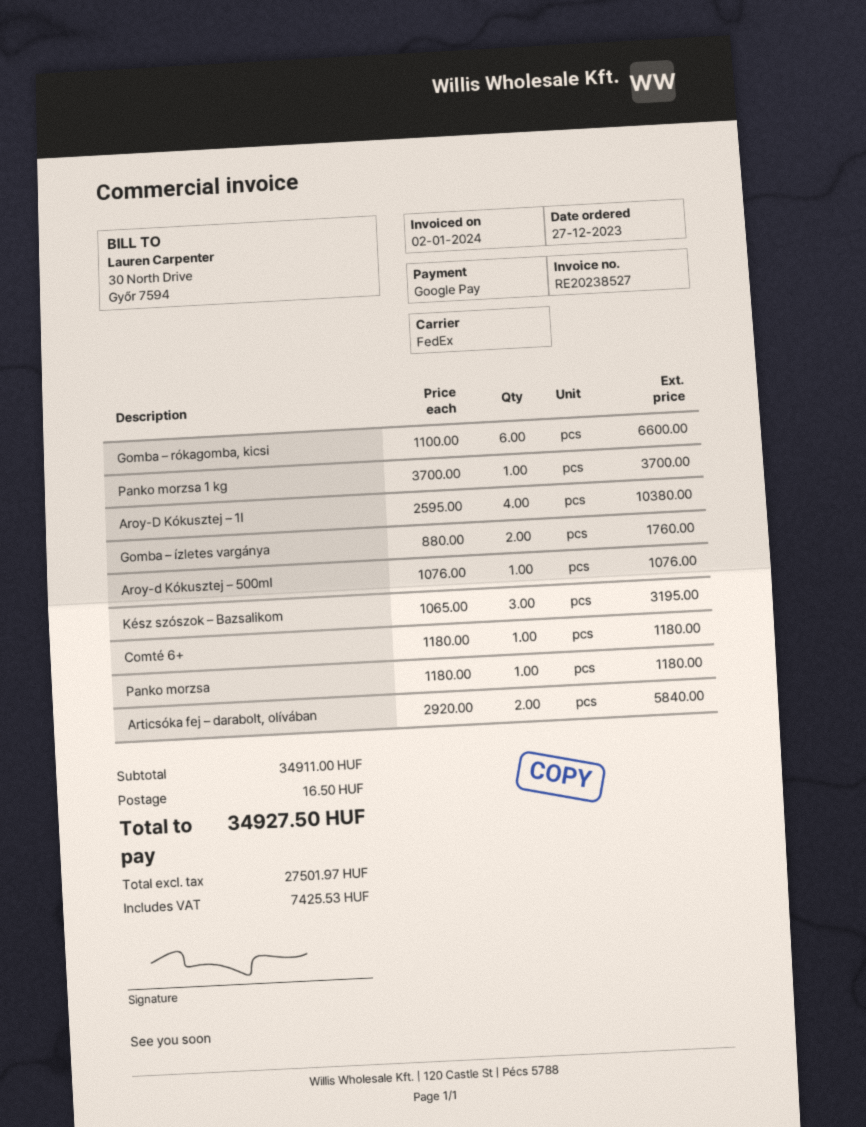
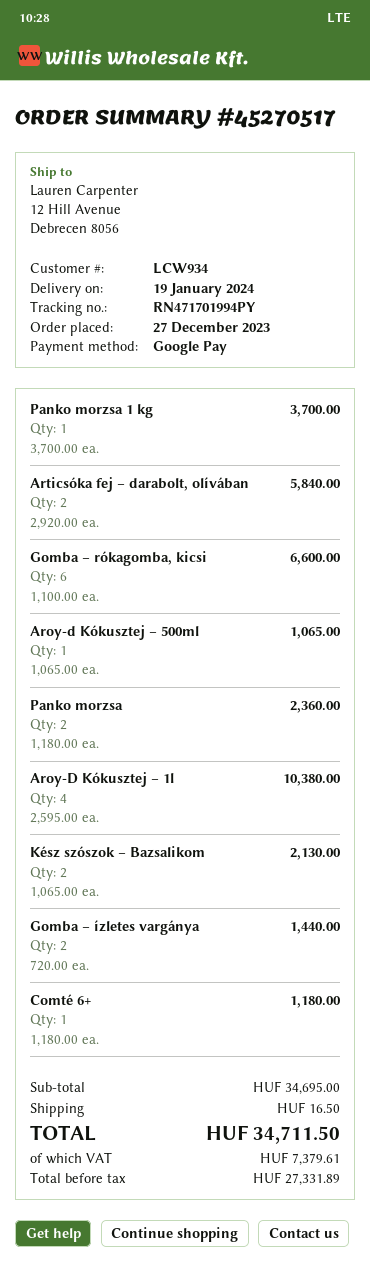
Gomba – ízletes vargánya: 2 x 880.00 = 1760.00 -> 2 x 720.00 = 1440.00
Aroy-d Kókusztej – 500ml: 1 x 1076.00 = 1076.00 -> 1 x 1065.00 = 1065.00
Kész szószok – Bazsalikom: 3 x 1065.00 = 3195.00 -> 2 x 1065.00 = 2130.00
Panko morzsa: 1 x 1180.00 = 1180.00 -> 2 x 1180.00 = 2360.00
subtotal: 34911.00 -> 34695.00
net: 27501.97 -> 27331.89
tax: 7425.53 -> 7379.61
total: 34927.50 -> 34711.50

